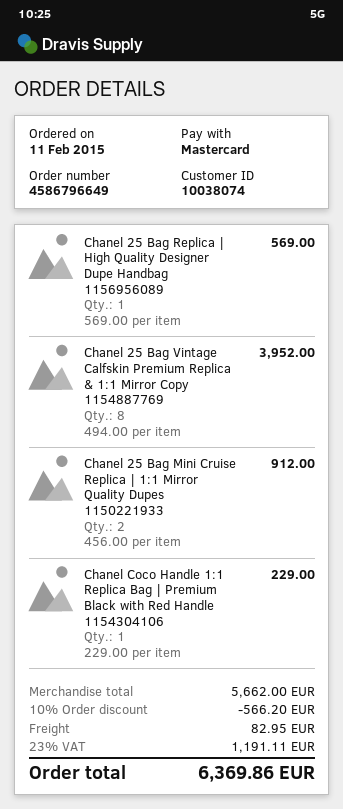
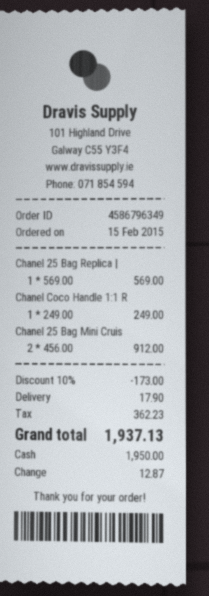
order number: 4586796649 -> 4586796349
order date: 2015-02-11 -> 2015-02-15
payment method: Mastercard -> cash
Chanel 25 Bag Vintage Calfskin Premium Replica & 1:1 Mirror Copy 1154887769: 8 x 494.00 = 3952.00 -> none
Chanel Coco Handle 1:1 Replica Bag | Premium Black with Red Handle 1154304106: 1 x 229.00 = 229.00 -> 1 x 249.00 = 249.00
discount: 10% = 566.20 -> 10% = 173.00
shipping: 82.95 -> 17.90
tax: 1191.11 -> 362.23
total: 6369.86 -> 1937.13

